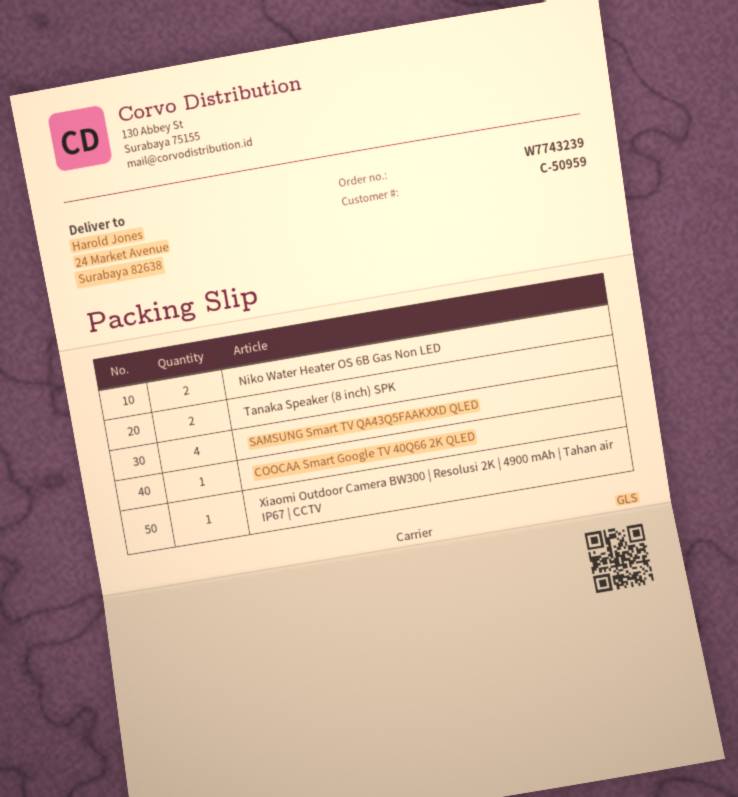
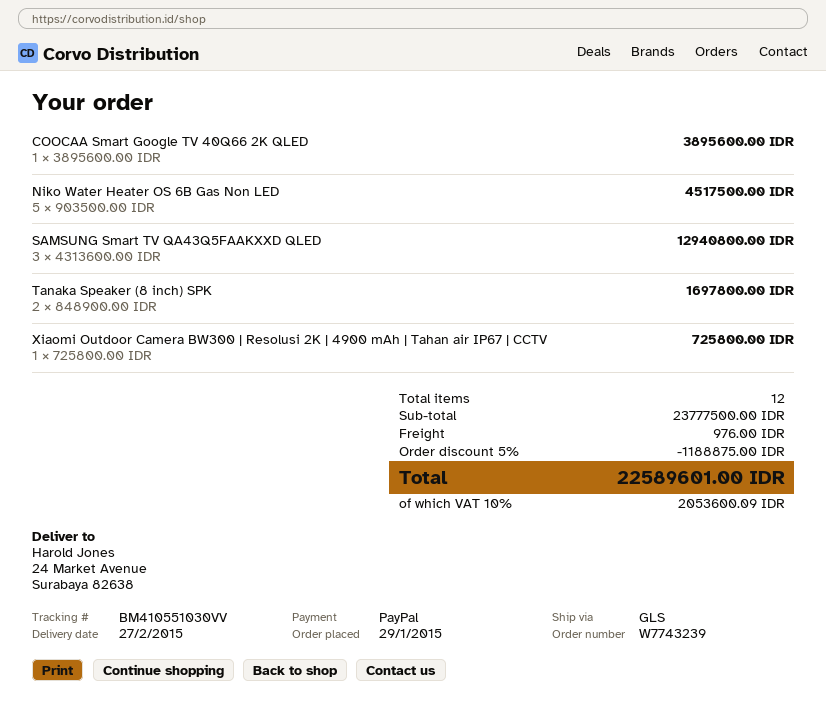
Niko Water Heater OS 6B Gas Non LED: 2 -> 5
SAMSUNG Smart TV QA43Q5FAAKXXD QLED: 4 -> 3

